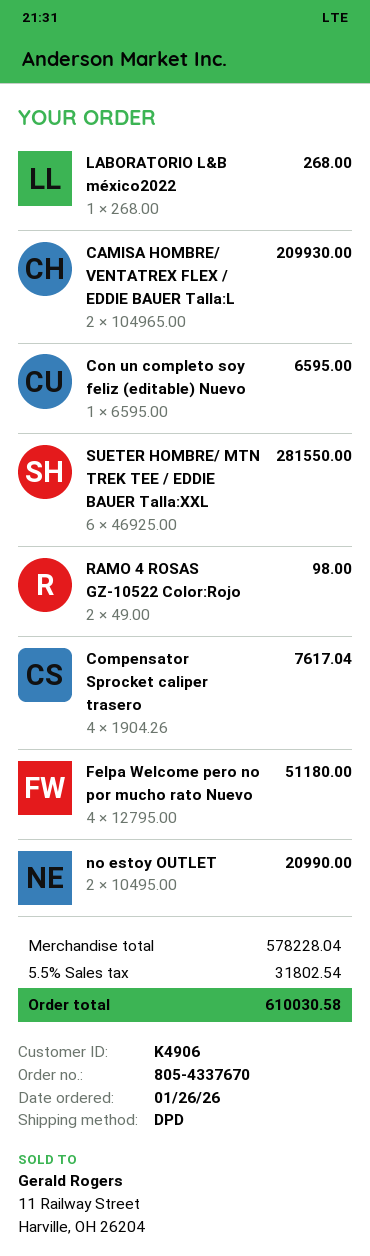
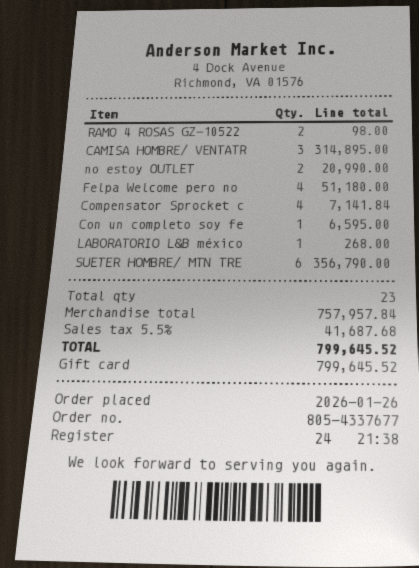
order number: 805-4337670 -> 805-4337677
CAMISA HOMBRE/ VENTATREX FLEX / EDDIE BAUER Talla:L: 2 for 209930.00 -> 3 for 314895.00
SUETER HOMBRE/ MTN TREK TEE / EDDIE BAUER Talla:XXL: 6 for 281550.00 -> 6 for 356790.00
Compensator Sprocket caliper trasero: 4 for 7617.04 -> 4 for 7141.84
subtotal: 578228.04 -> 757957.84
tax: 5.5% = 31802.54 -> 5.5% = 41687.68
total: 610030.58 -> 799645.52

